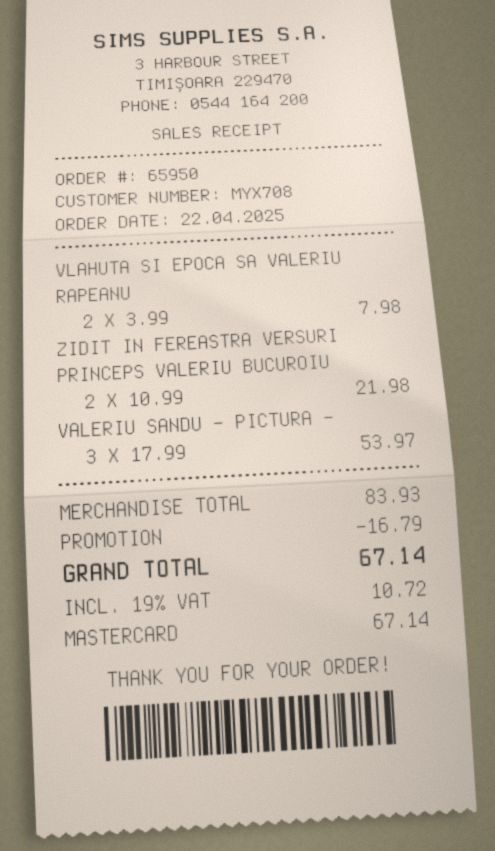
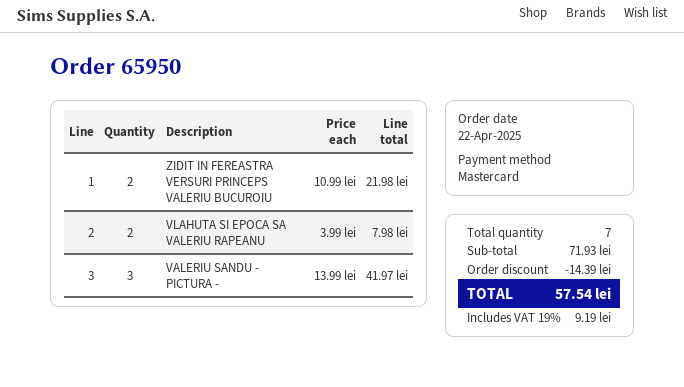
VALERIU SANDU - PICTURA -: 3 x 17.99 = 53.97 -> 3 x 13.99 = 41.97
subtotal: 83.93 -> 71.93
discount: 16.79 -> 14.39
tax: 19% = 10.72 -> 19% = 9.19
total: 67.14 -> 57.54

